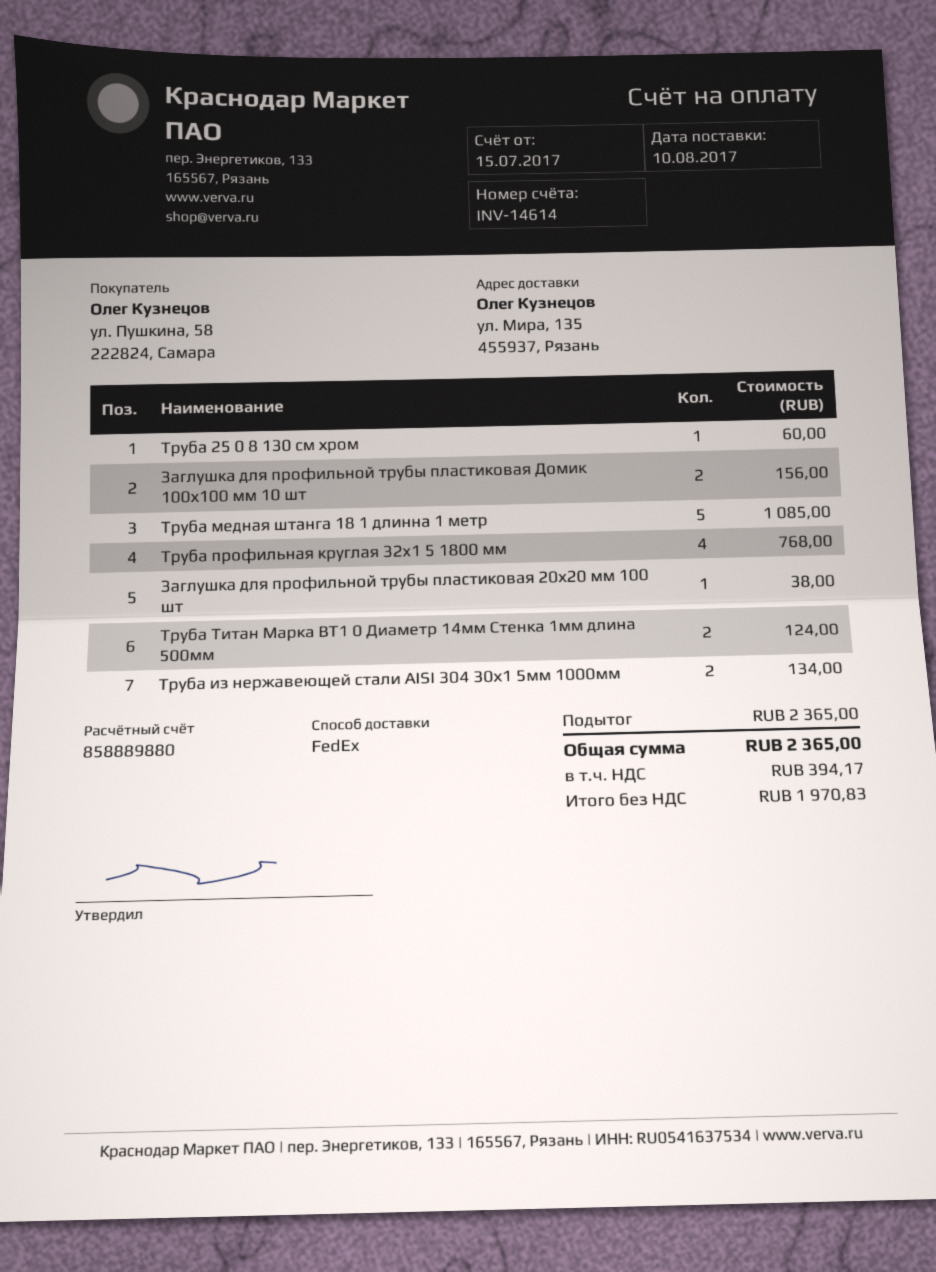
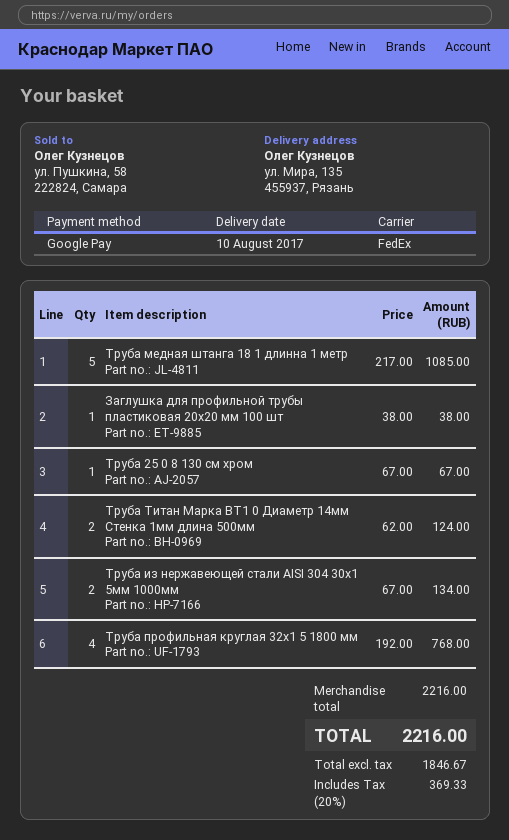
Труба 25 0 8 130 см хром: 1 for 60.00 -> 1 for 67.00
Заглушка для профильной трубы пластиковая Домик 100х100 мм 10 шт: 2 for 156.00 -> none
subtotal: 2365.00 -> 2216.00
net: 1970.83 -> 1846.67
tax: 394.17 -> 369.33
total: 2365.00 -> 2216.00

